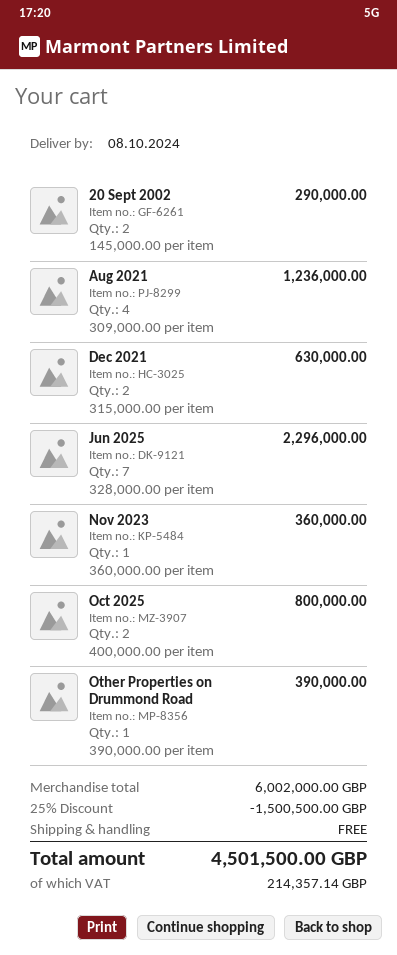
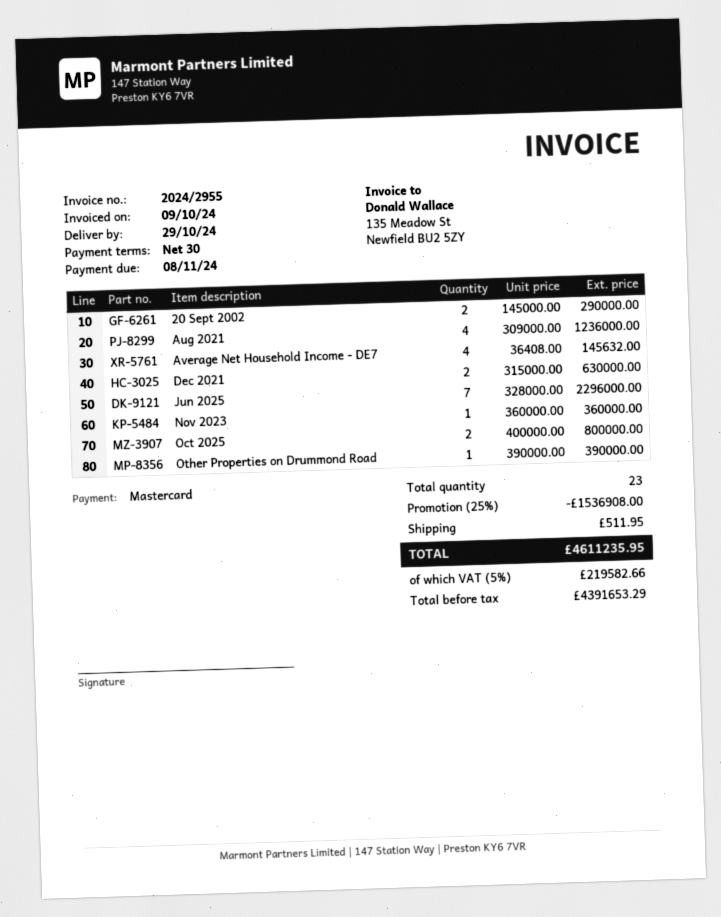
delivery date: 2024-10-08 -> 2024-10-29
Average Net Household Income - DE7: none -> 4 x 36408.00 = 145632.00
discount: 25% = 1500500.00 -> 25% = 1536908.00
shipping: 0.00 -> 511.95
tax: 214357.14 -> 219582.66
total: 4501500.00 -> 4611235.95

